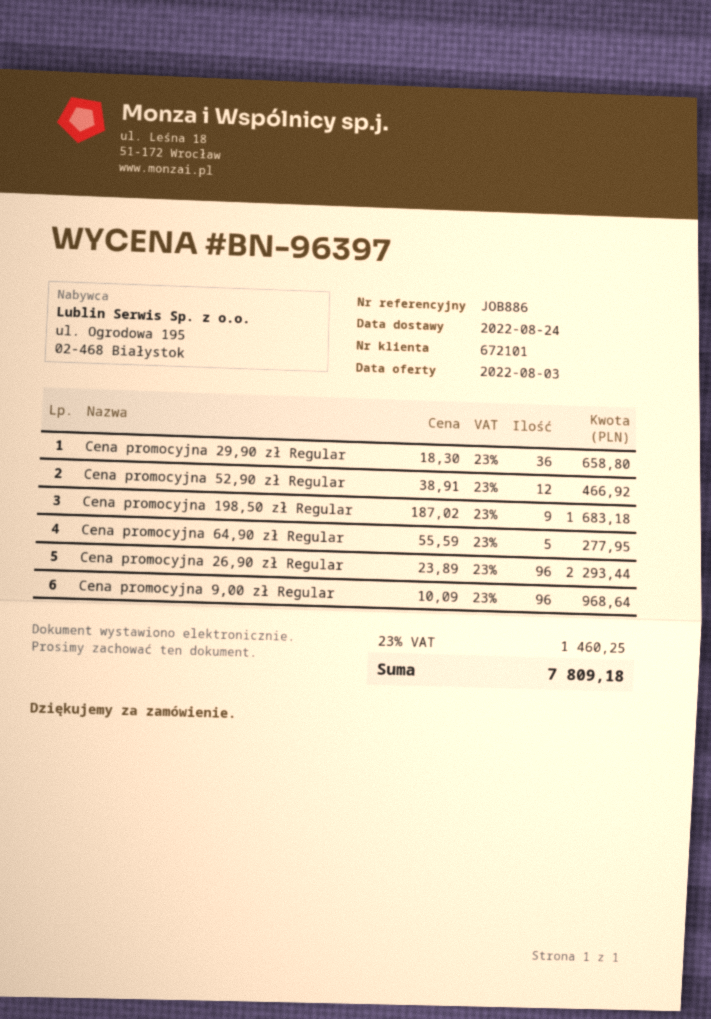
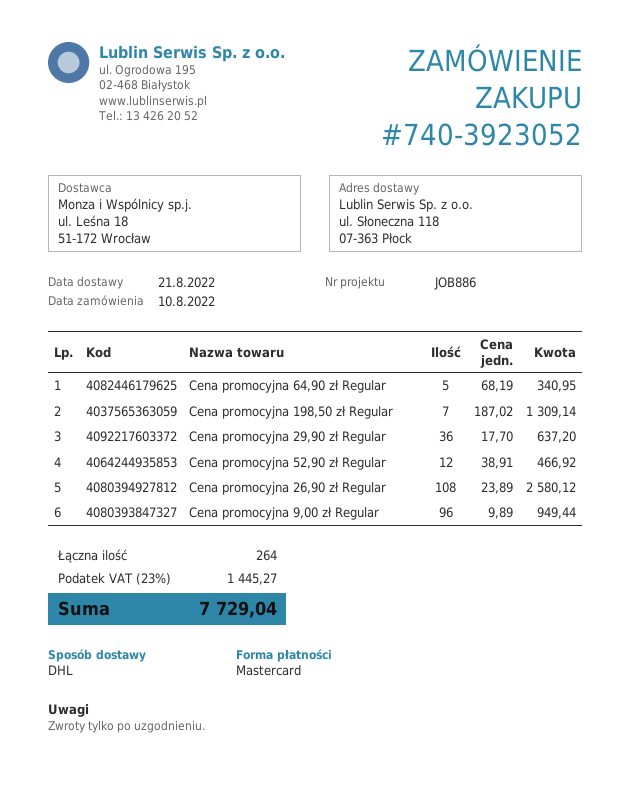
delivery date: 2022-08-24 -> 2022-08-21
Cena promocyjna 29,90 zł Regular: 36 x 18.30 = 658.80 -> 36 x 17.70 = 637.20
Cena promocyjna 198,50 zł Regular: 9 x 187.02 = 1683.18 -> 7 x 187.02 = 1309.14
Cena promocyjna 64,90 zł Regular: 5 x 55.59 = 277.95 -> 5 x 68.19 = 340.95
Cena promocyjna 26,90 zł Regular: 96 x 23.89 = 2293.44 -> 108 x 23.89 = 2580.12
Cena promocyjna 9,00 zł Regular: 96 x 10.09 = 968.64 -> 96 x 9.89 = 949.44
tax: 23% = 1460.25 -> 23% = 1445.27
total: 7809.18 -> 7729.04

